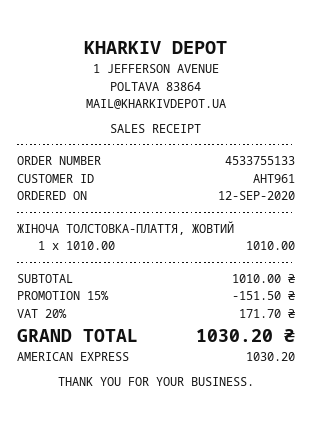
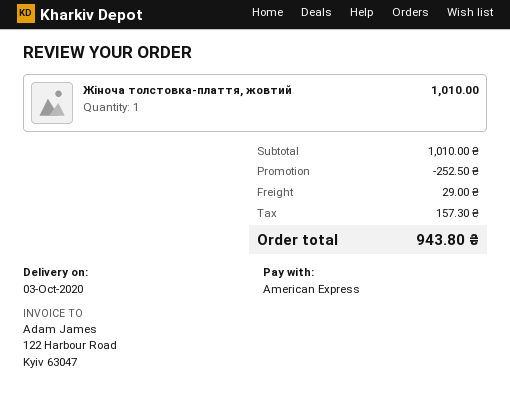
discount: 151.50 -> 252.50
shipping: none -> 29.00
tax: 171.70 -> 157.30
total: 1030.20 -> 943.80

